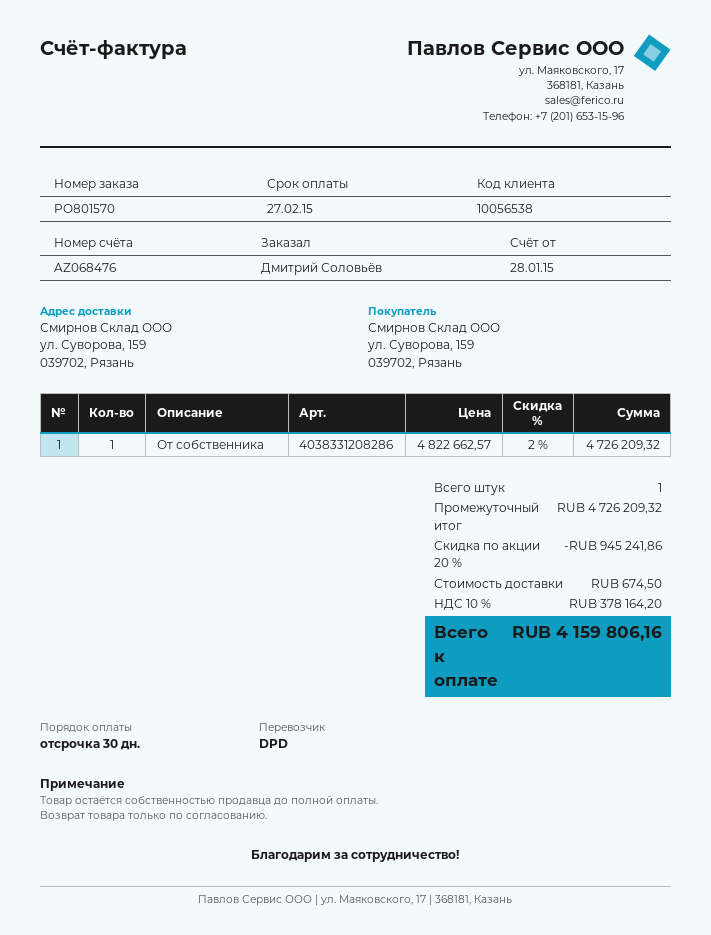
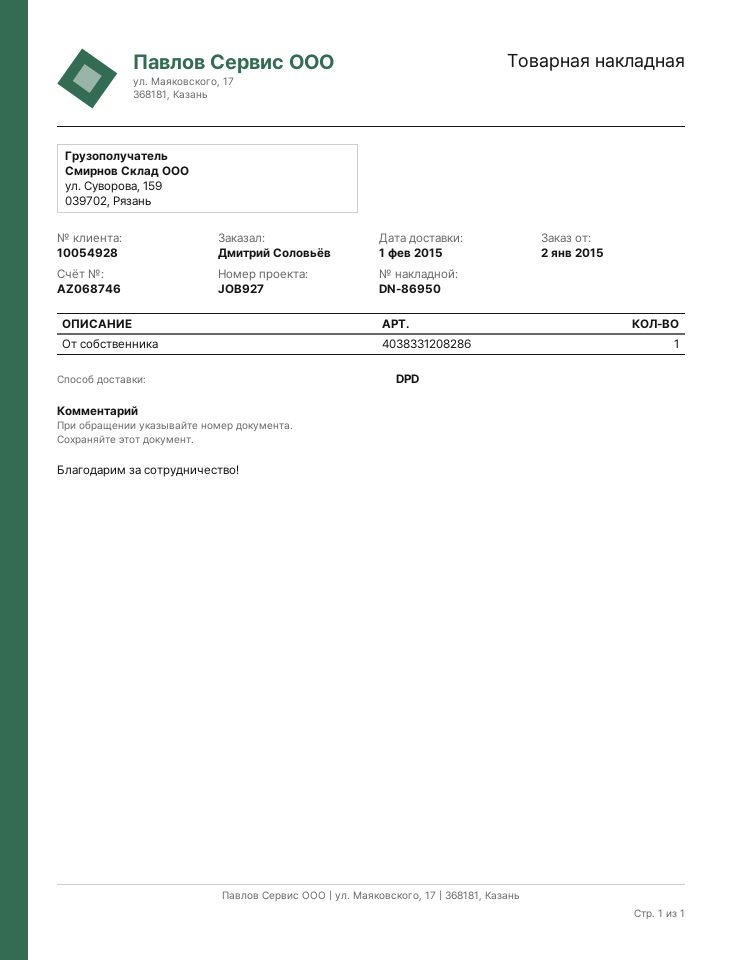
invoice number: AZ068476 -> AZ068746
customer number: 10056538 -> 10054928

